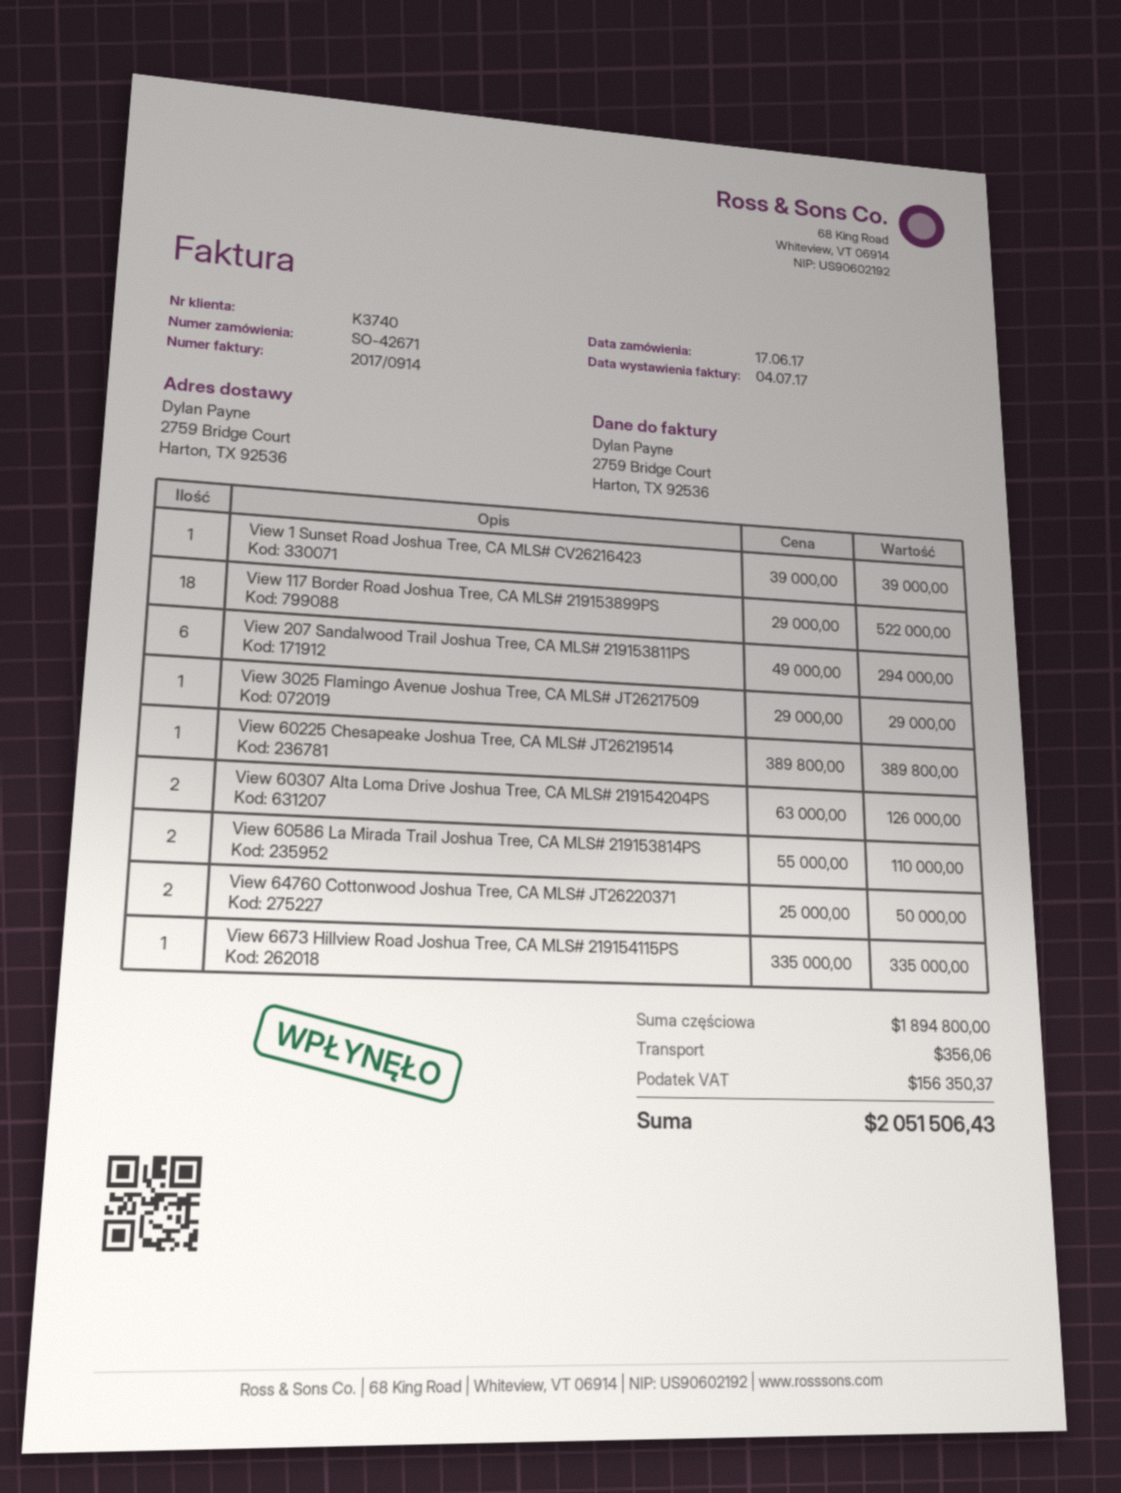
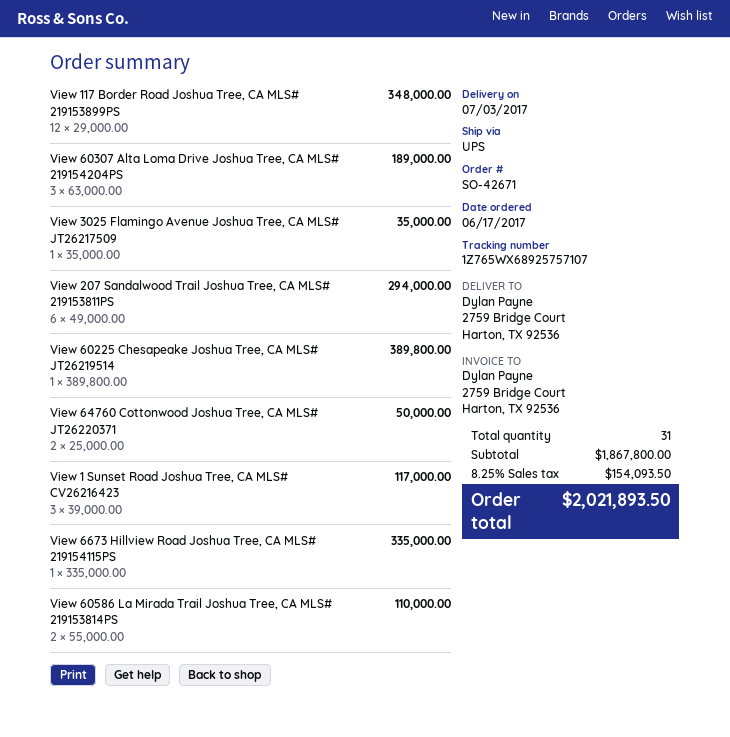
View 1 Sunset Road Joshua Tree, CA MLS# CV26216423: 1 x 39000.00 = 39000.00 -> 3 x 39000.00 = 117000.00
View 117 Border Road Joshua Tree, CA MLS# 219153899PS: 18 x 29000.00 = 522000.00 -> 12 x 29000.00 = 348000.00
View 3025 Flamingo Avenue Joshua Tree, CA MLS# JT26217509: 1 x 29000.00 = 29000.00 -> 1 x 35000.00 = 35000.00
View 60307 Alta Loma Drive Joshua Tree, CA MLS# 219154204PS: 2 x 63000.00 = 126000.00 -> 3 x 63000.00 = 189000.00
subtotal: 1894800.00 -> 1867800.00
shipping: 356.06 -> none
tax: 156350.37 -> 154093.50
total: 2051506.43 -> 2021893.50

